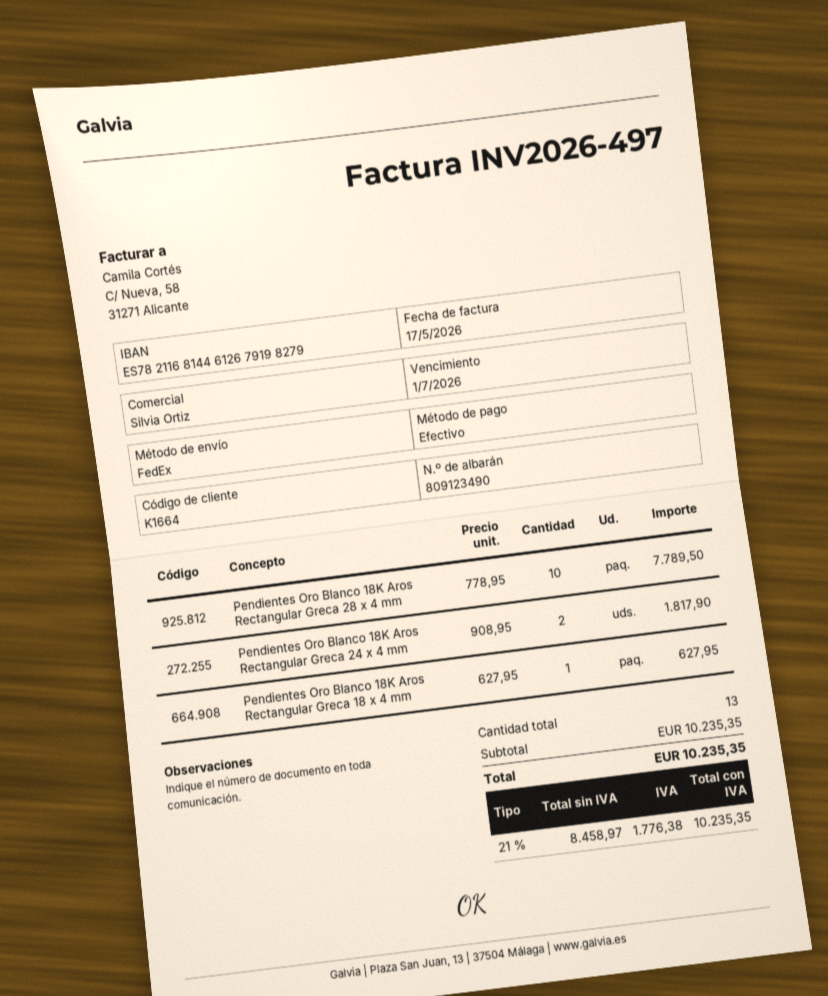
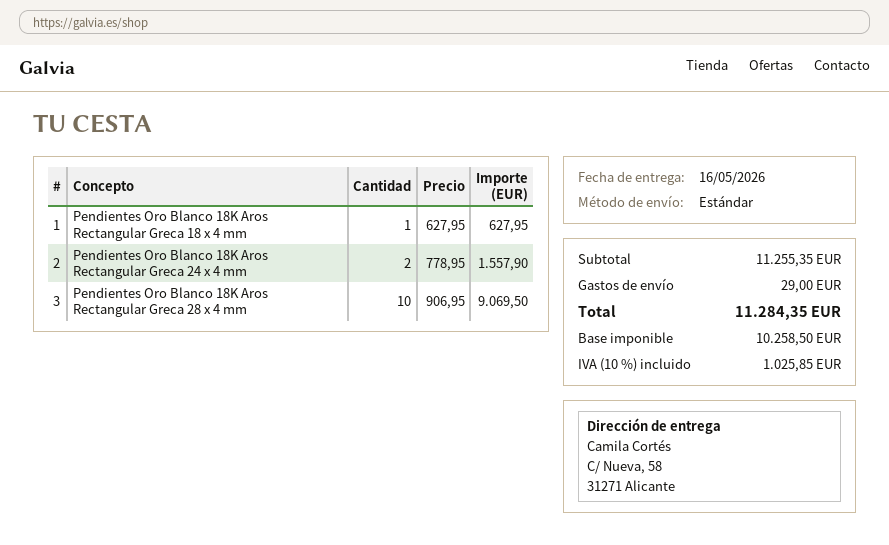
shipping method: FedEx -> standard
Pendientes Oro Blanco 18K Aros Rectangular Greca 28 x 4 mm: 10 x 778.95 = 7789.50 -> 10 x 906.95 = 9069.50
Pendientes Oro Blanco 18K Aros Rectangular Greca 24 x 4 mm: 2 x 908.95 = 1817.90 -> 2 x 778.95 = 1557.90
subtotal: 10235.35 -> 11255.35
shipping: none -> 29.00
net: 8458.97 -> 10258.50
tax: 21% = 1776.38 -> 10% = 1025.85
total: 10235.35 -> 11284.35

